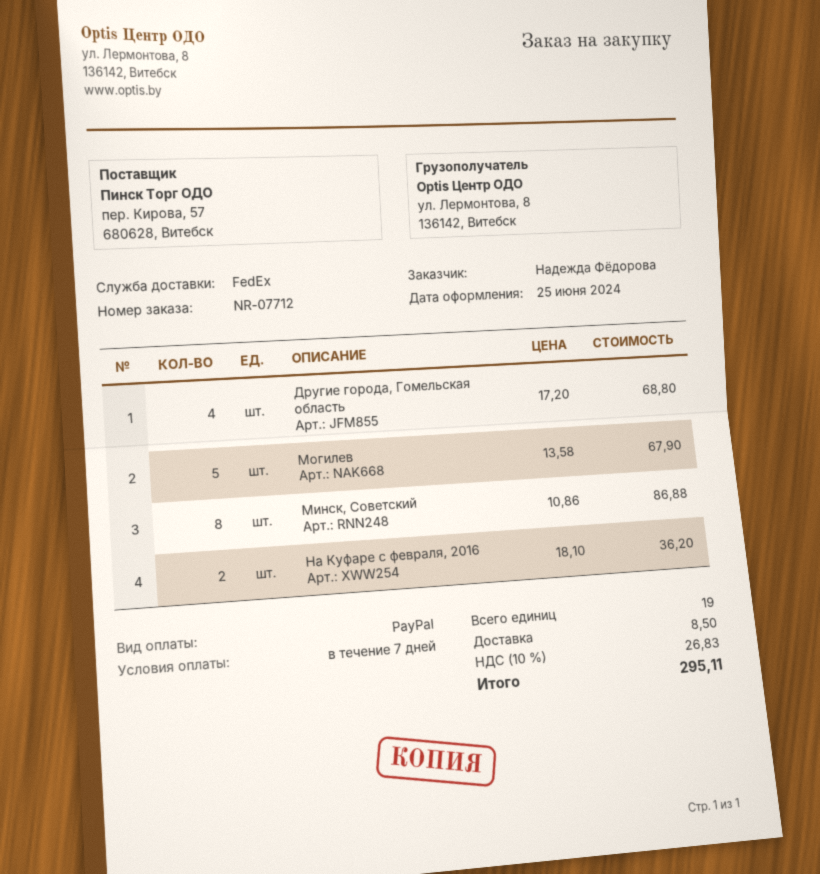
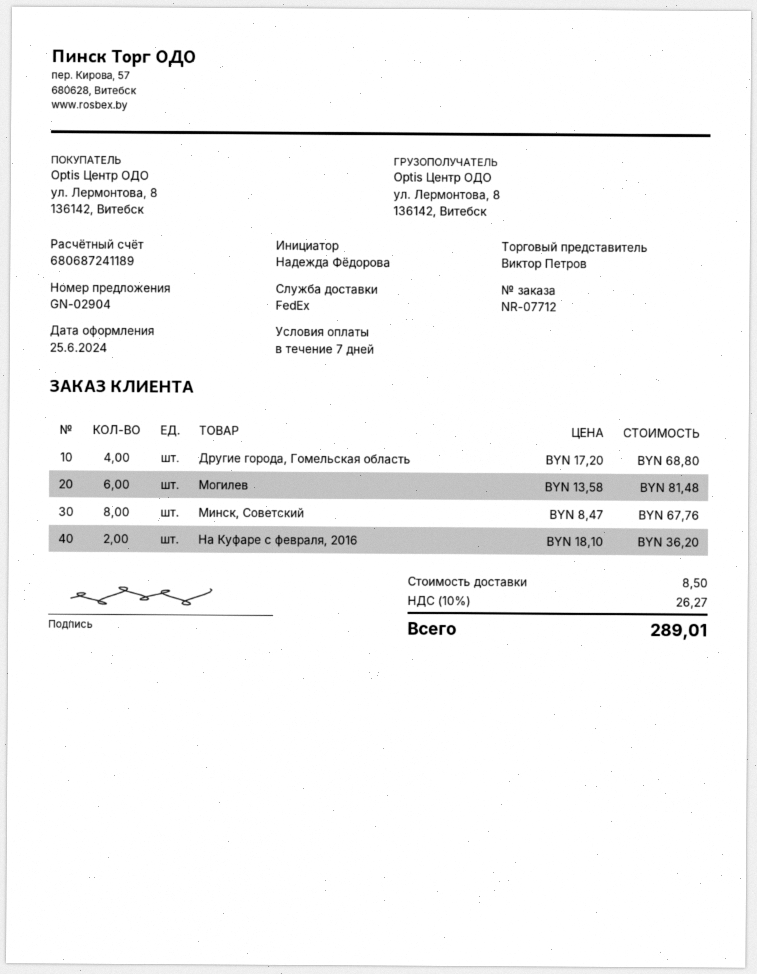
Могилев: 5 x 13.58 = 67.90 -> 6 x 13.58 = 81.48
Минск, Советский: 8 x 10.86 = 86.88 -> 8 x 8.47 = 67.76
tax: 10% = 26.83 -> 10% = 26.27
total: 295.11 -> 289.01

